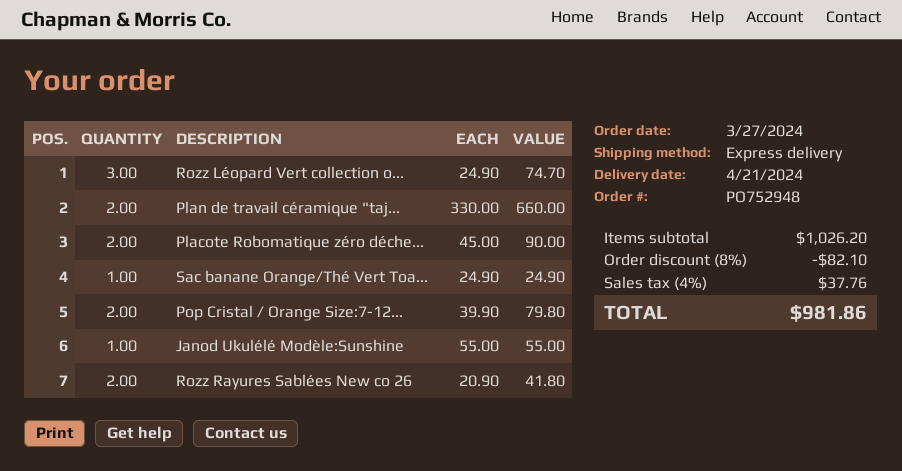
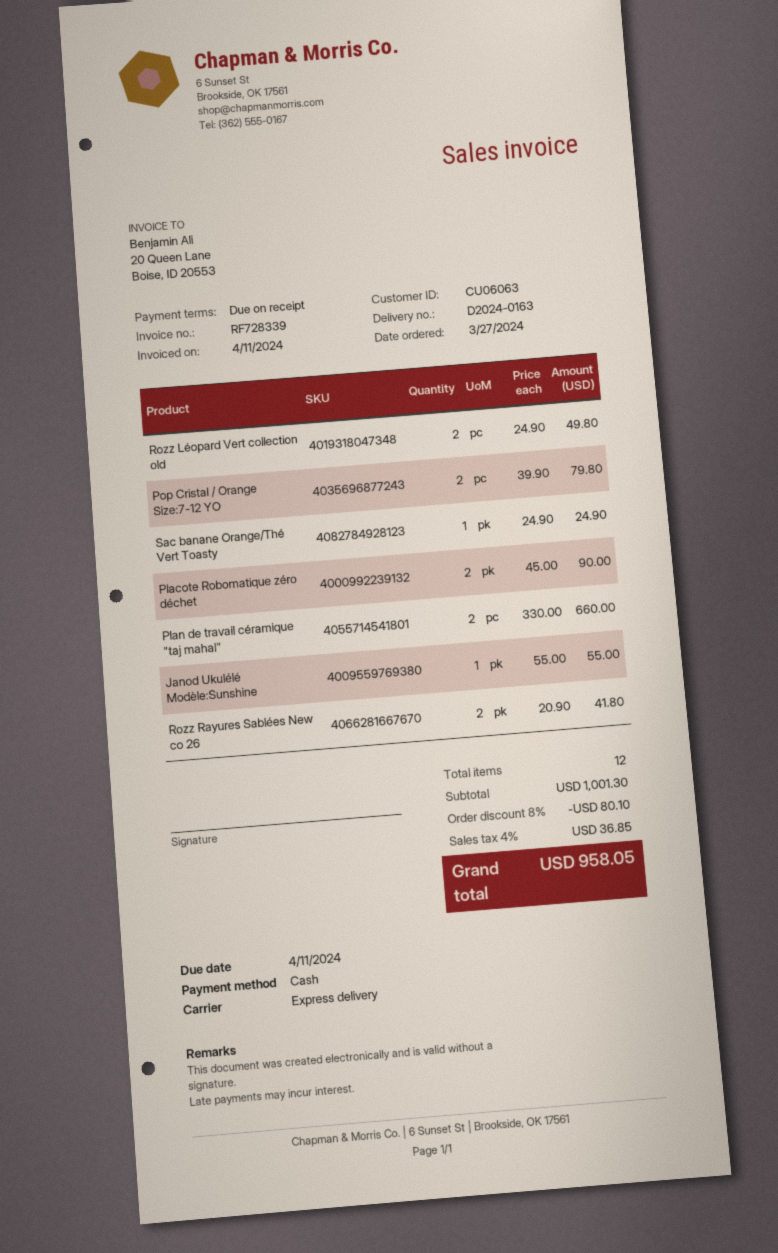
Rozz Léopard Vert collection o...: 3 x 24.90 = 74.70 -> 2 x 24.90 = 49.80
subtotal: 1026.20 -> 1001.30
discount: 8% = 82.10 -> 8% = 80.10
tax: 4% = 37.76 -> 4% = 36.85
total: 981.86 -> 958.05

